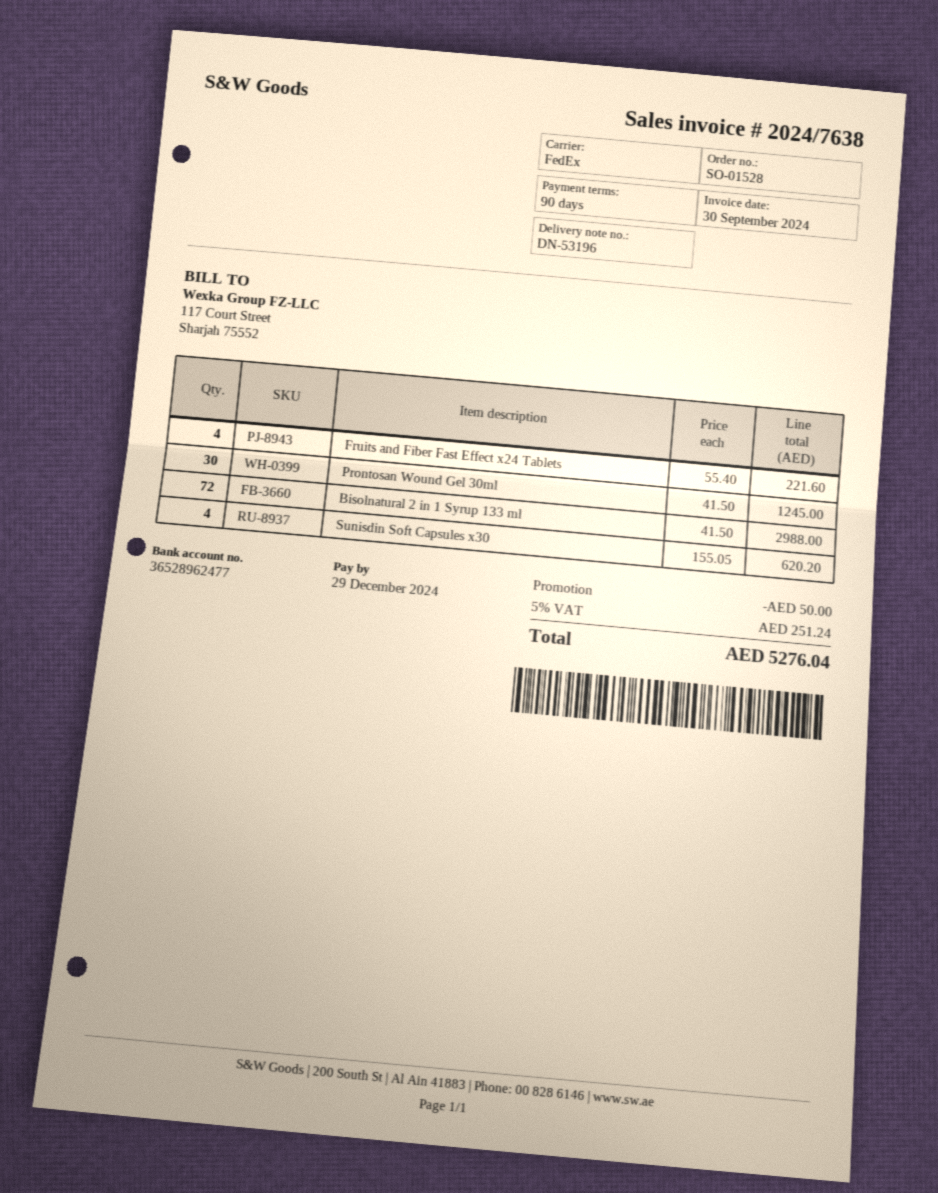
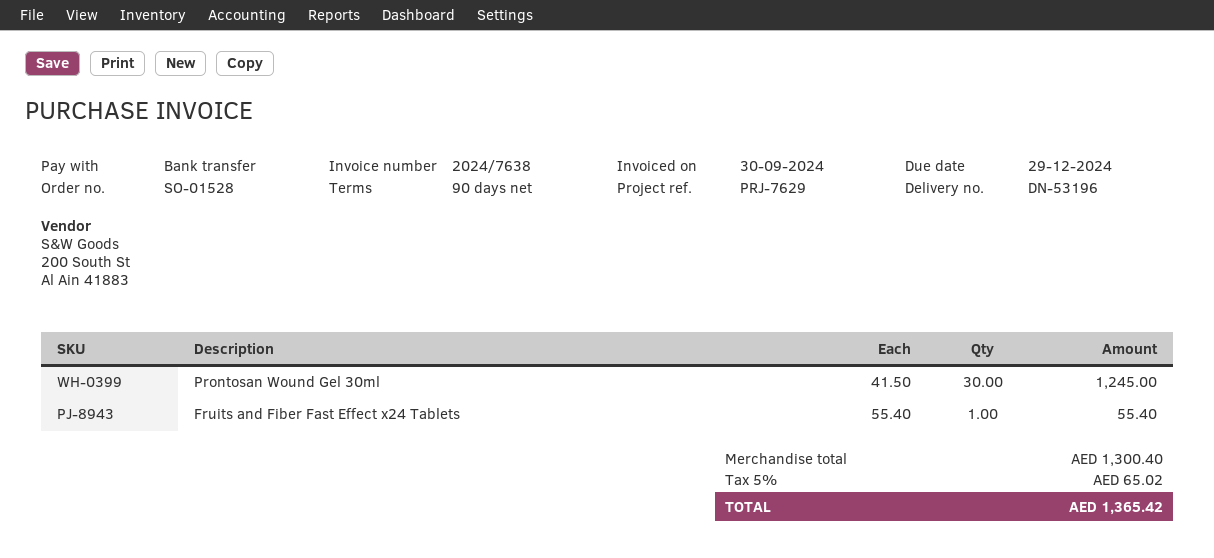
Fruits and Fiber Fast Effect x24 Tablets: 4 x 55.40 = 221.60 -> 1 x 55.40 = 55.40
Bisolnatural 2 in 1 Syrup 133 ml: 72 x 41.50 = 2988.00 -> none
Sunisdin Soft Capsules x30: 4 x 155.05 = 620.20 -> none
discount: 50.00 -> none
tax: 5% = 251.24 -> 5% = 65.02
total: 5276.04 -> 1365.42

